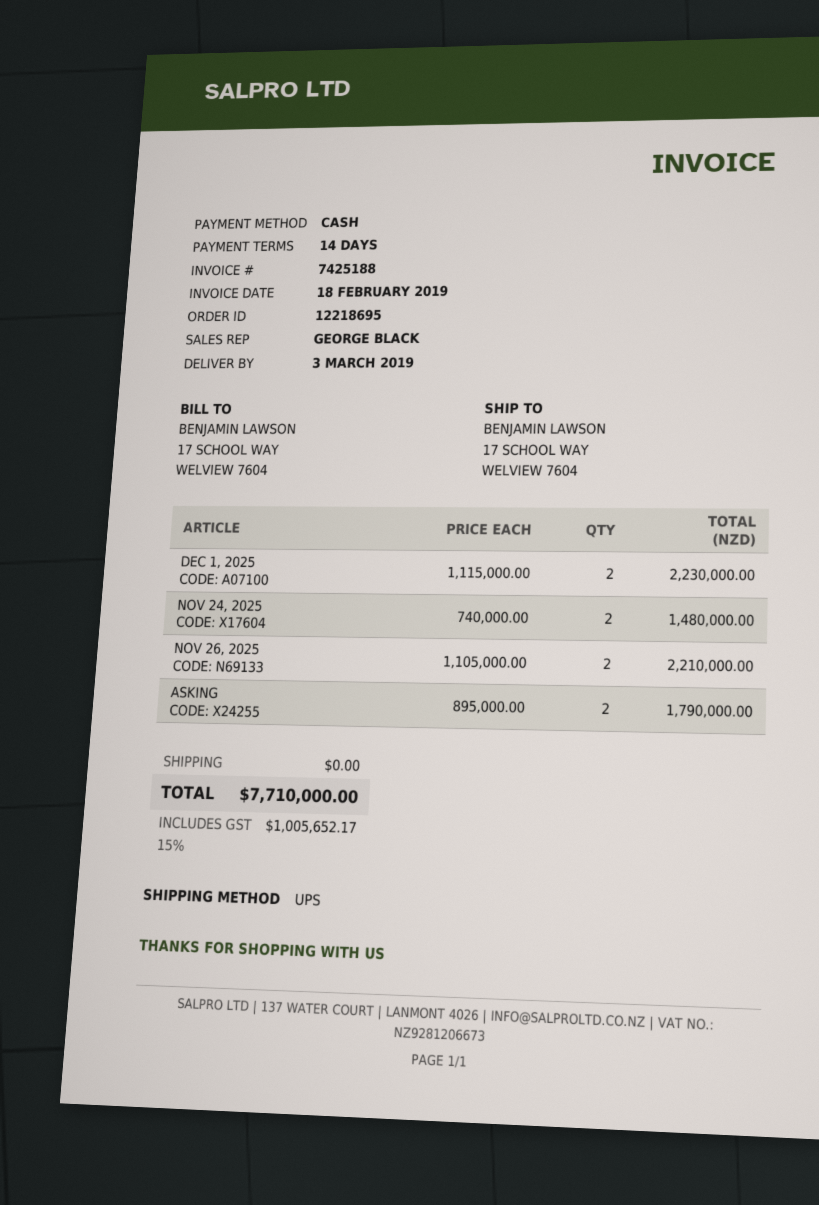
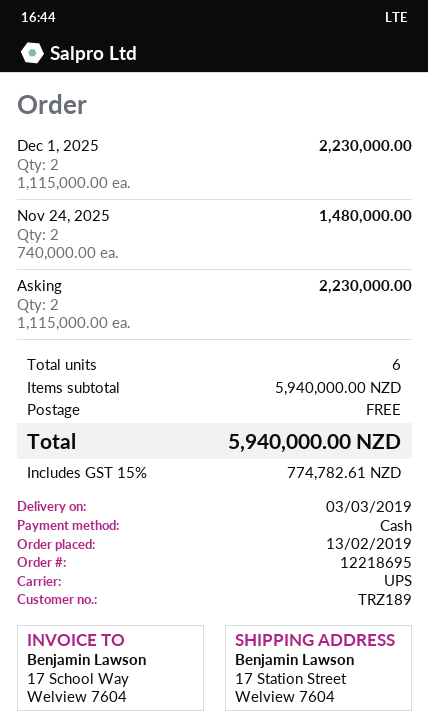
ship to: 17 SCHOOL WAY, WELVIEW 7604 -> 17 Station Street, Welview 7604
NOV 26, 2025: 2 x 1105000.00 = 2210000.00 -> none
ASKING: 2 x 895000.00 = 1790000.00 -> 2 x 1115000.00 = 2230000.00
tax: 15% = 1005652.17 -> 15% = 774782.61
total: 7710000.00 -> 5940000.00

